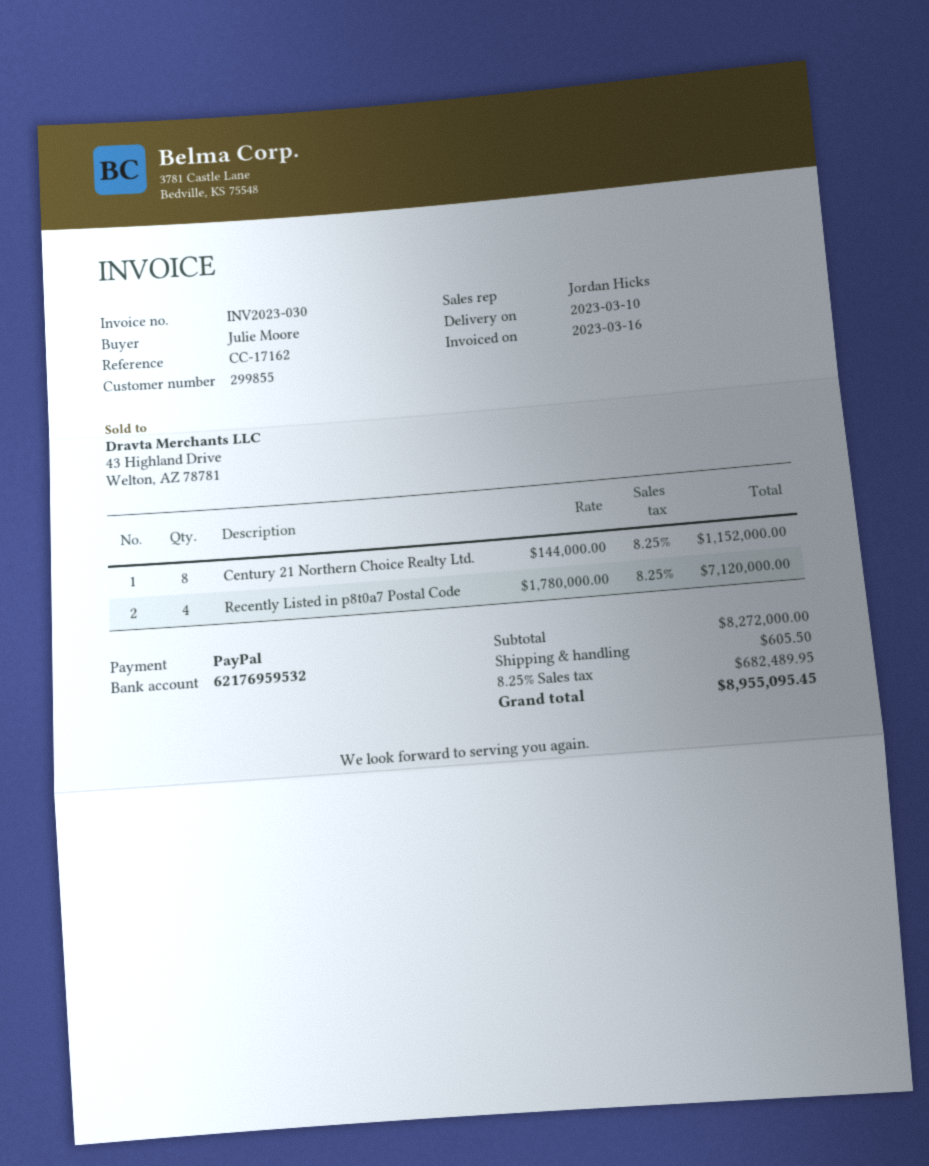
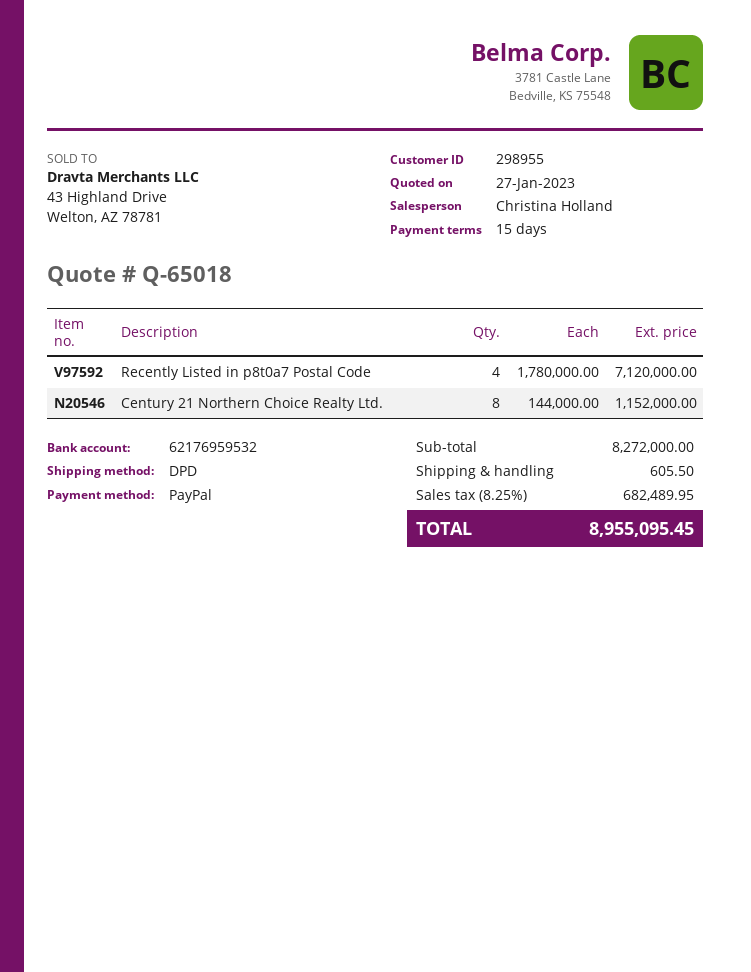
customer number: 299855 -> 298955
sales rep: Jordan Hicks -> Christina Holland

